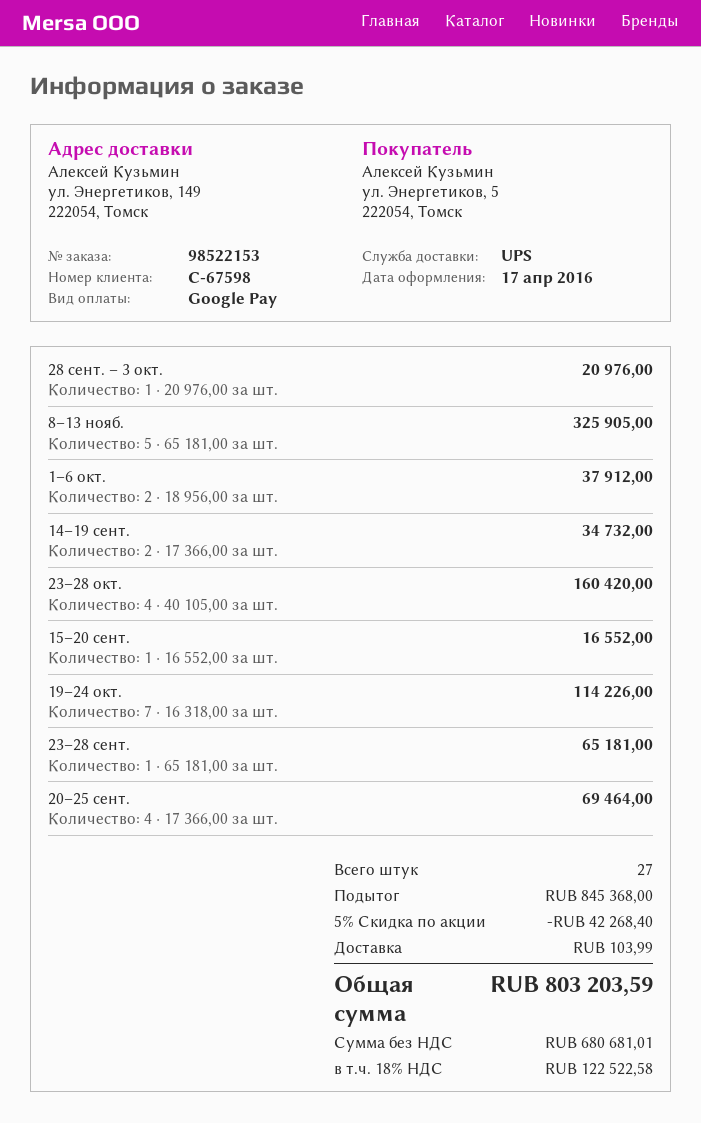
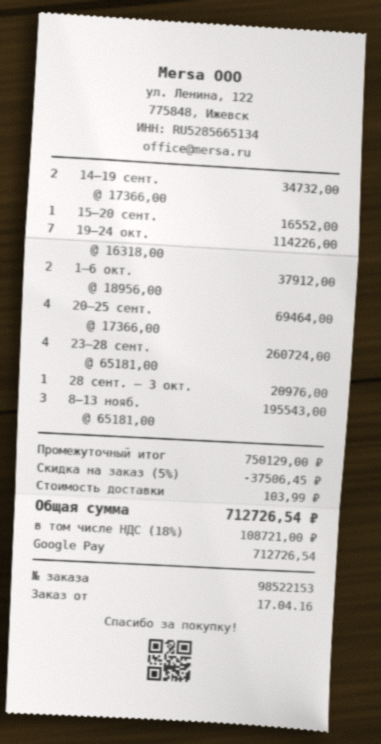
8–13 нояб.: 5 x 65181.00 = 325905.00 -> 3 x 65181.00 = 195543.00
23–28 окт.: 4 x 40105.00 = 160420.00 -> none
23–28 сент.: 1 x 65181.00 = 65181.00 -> 4 x 65181.00 = 260724.00
subtotal: 845368.00 -> 750129.00
discount: 5% = 42268.40 -> 5% = 37506.45
tax: 18% = 122522.58 -> 18% = 108721.00
total: 803203.59 -> 712726.54

